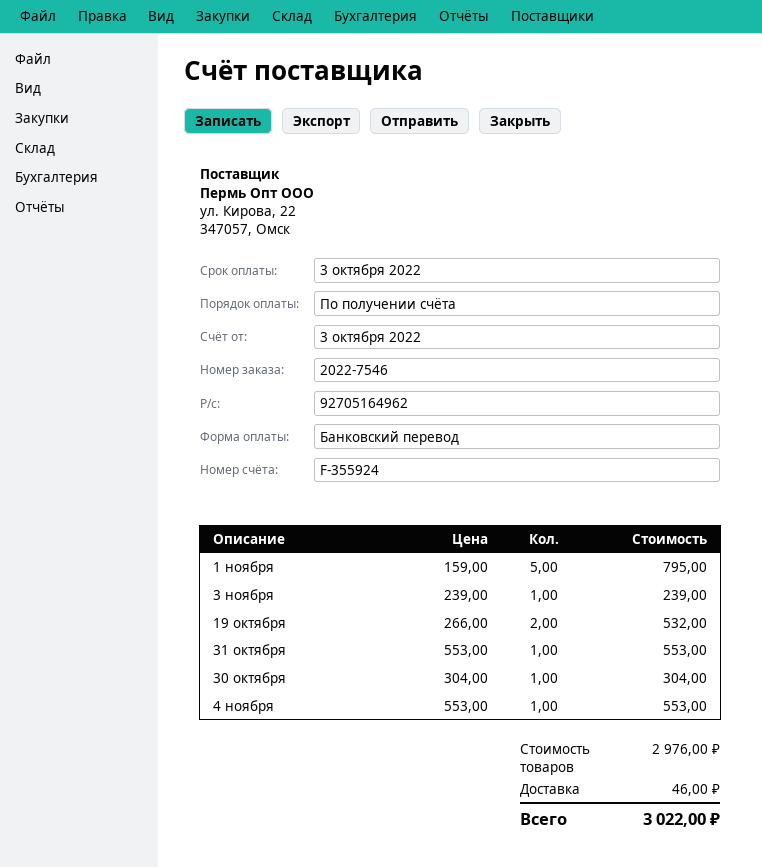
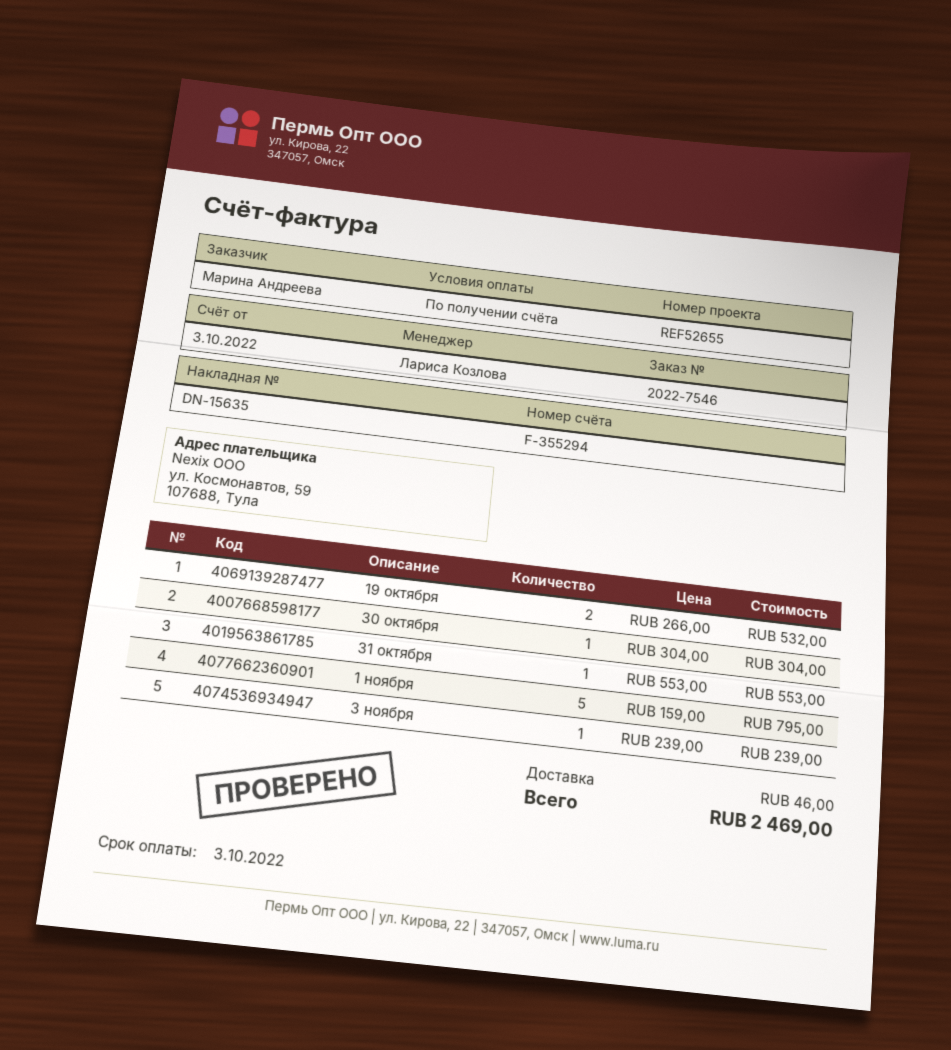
invoice number: F-355924 -> F-355294
4 ноября: 1 x 553.00 = 553.00 -> none
total: 3022.00 -> 2469.00

